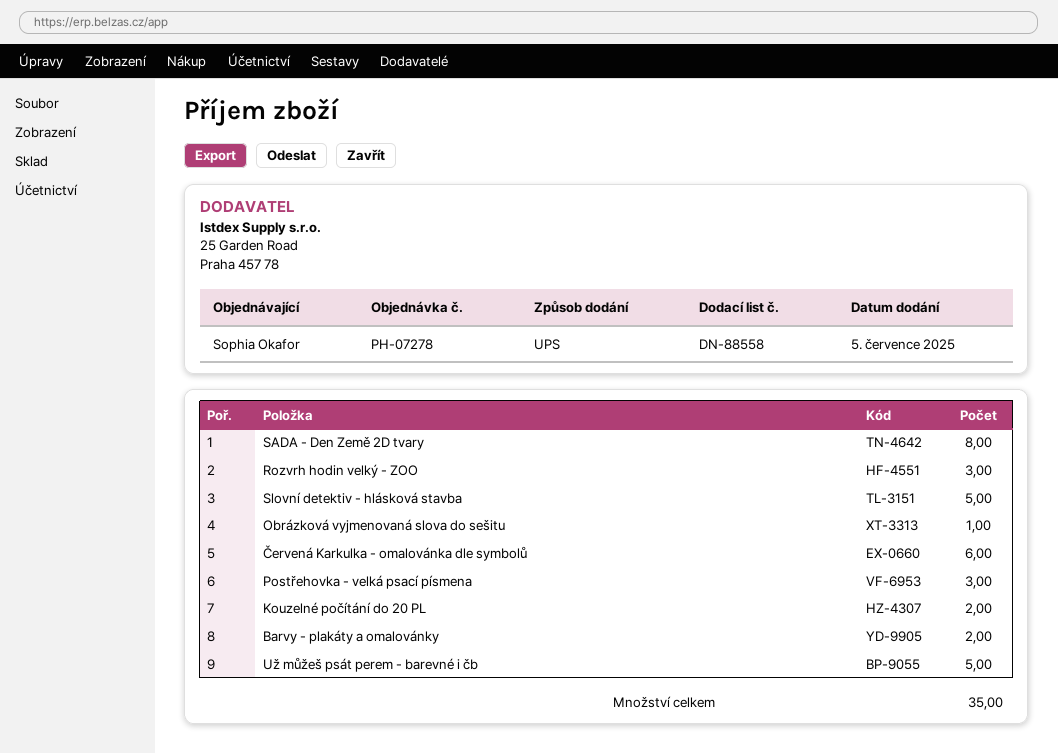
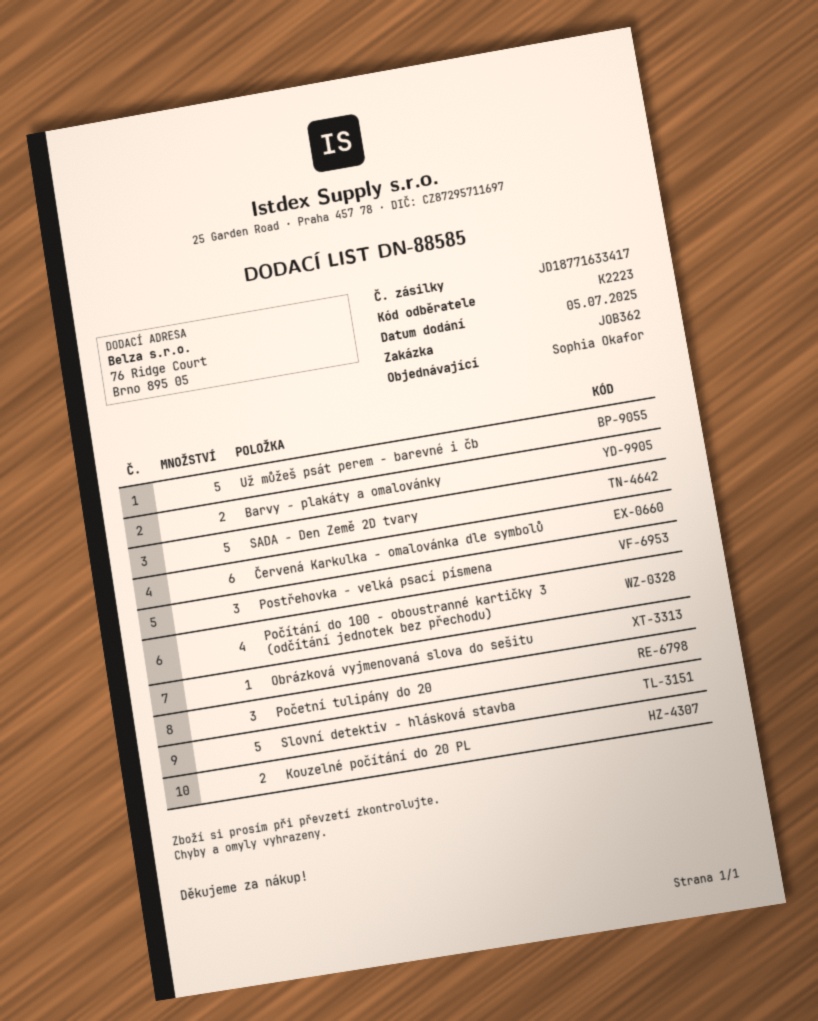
delivery note number: DN-88558 -> DN-88585
SADA - Den Země 2D tvary: 8 -> 5
Rozvrh hodin velký - ZOO: 3 -> none
Počítání do 100 - oboustranné kartičky 3 (odčítání jednotek bez přechodu): none -> 4
Početní tulipány do 20: none -> 3

